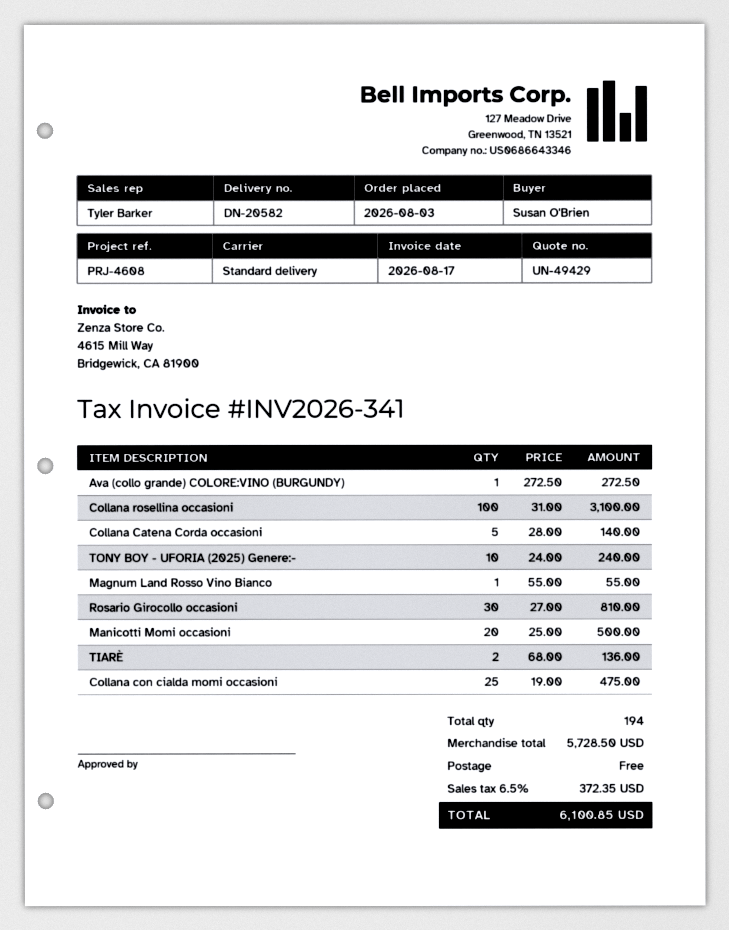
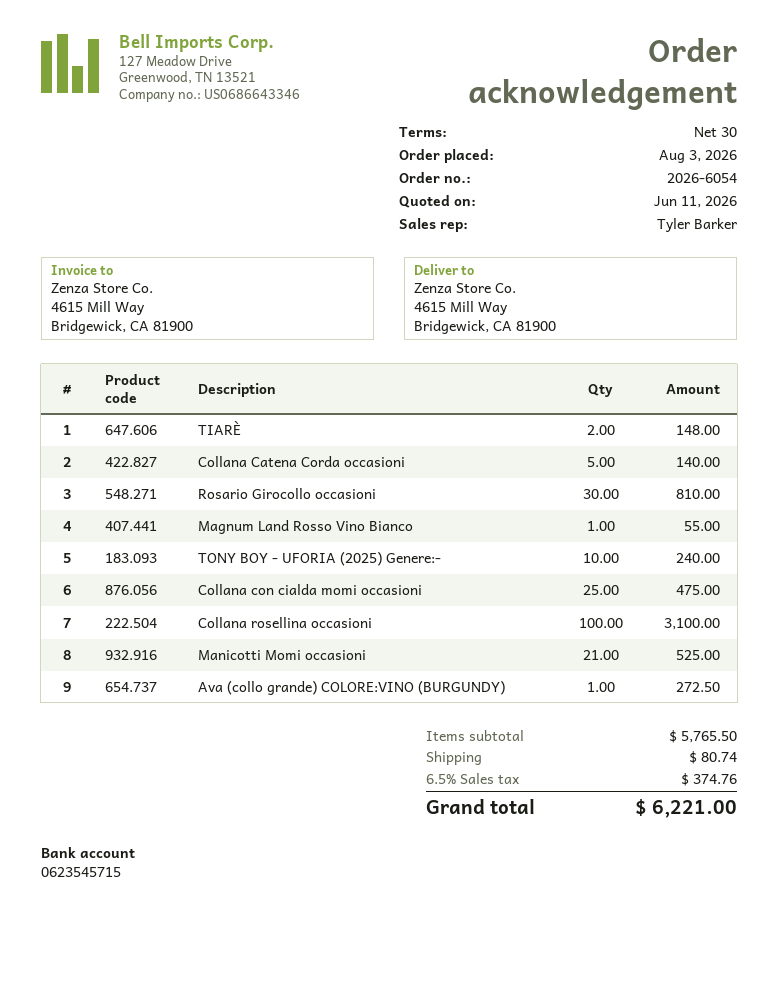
Manicotti Momi occasioni: 20 for 500.00 -> 21 for 525.00
TIARÈ: 2 for 136.00 -> 2 for 148.00
subtotal: 5728.50 -> 5765.50
shipping: 0.00 -> 80.74
tax: 6.5% = 372.35 -> 6.5% = 374.76
total: 6100.85 -> 6221.00

